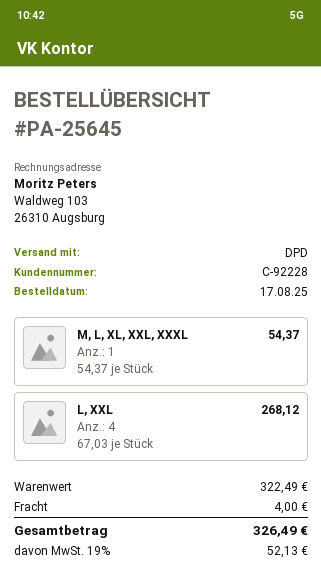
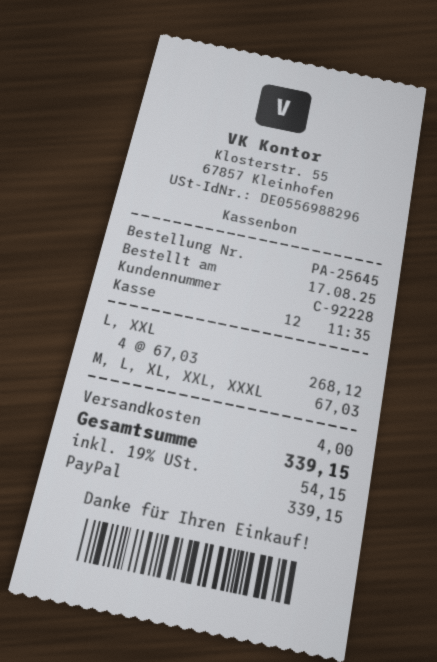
M, L, XL, XXL, XXXL: 1 x 54.37 = 54.37 -> 1 x 67.03 = 67.03
tax: 19% = 52.13 -> 19% = 54.15
total: 326.49 -> 339.15

